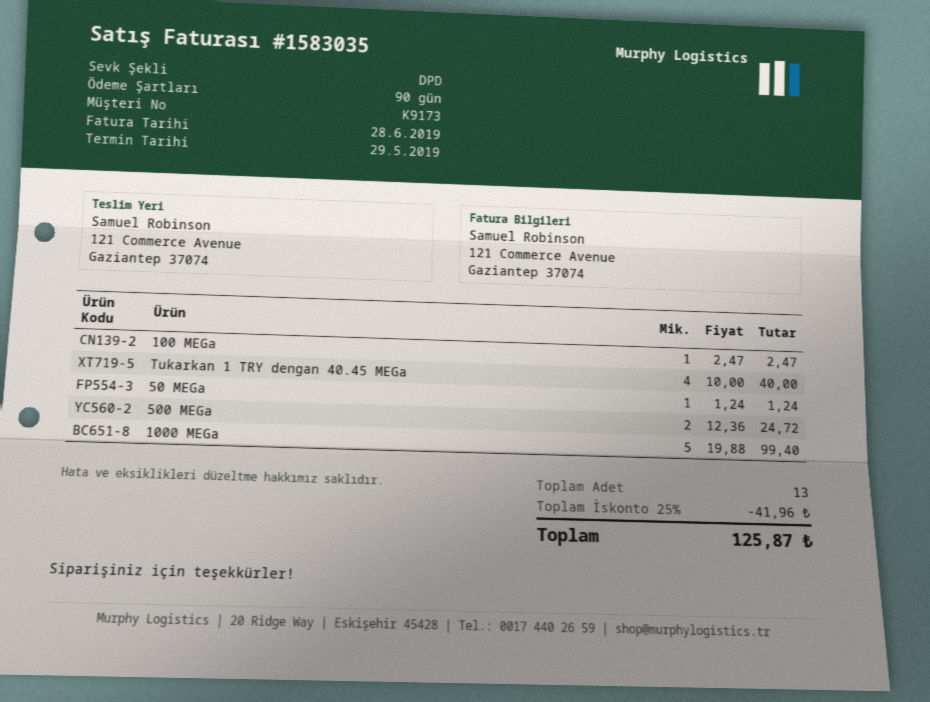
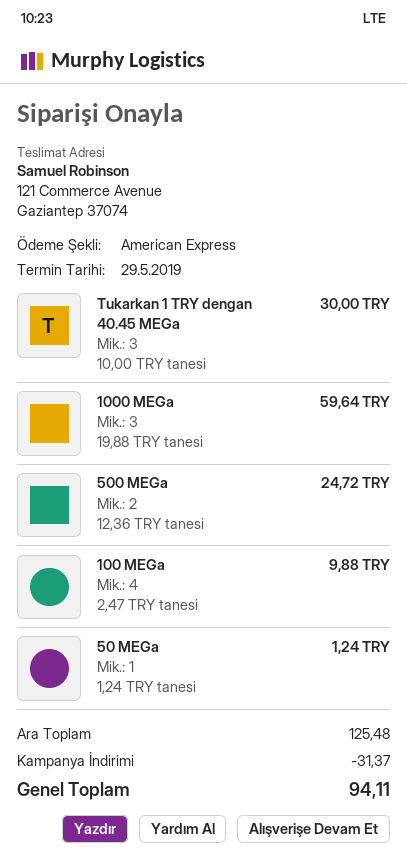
100 MEGa: 1 x 2.47 = 2.47 -> 4 x 2.47 = 9.88
Tukarkan 1 TRY dengan 40.45 MEGa: 4 x 10.00 = 40.00 -> 3 x 10.00 = 30.00
1000 MEGa: 5 x 19.88 = 99.40 -> 3 x 19.88 = 59.64
discount: 41.96 -> 31.37
total: 125.87 -> 94.11

